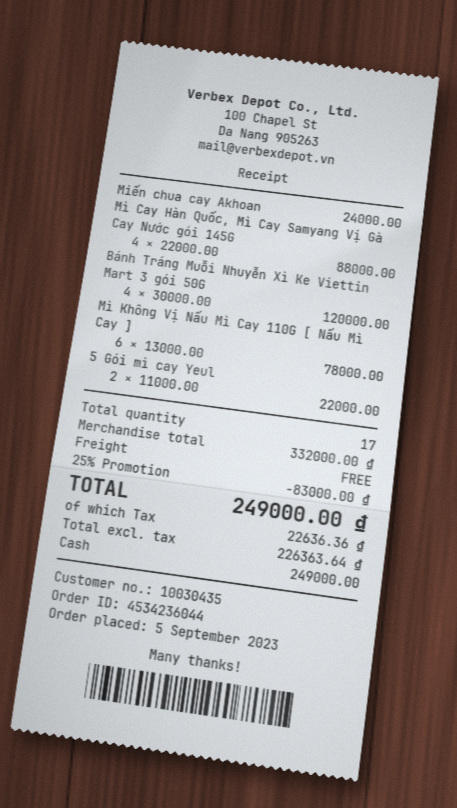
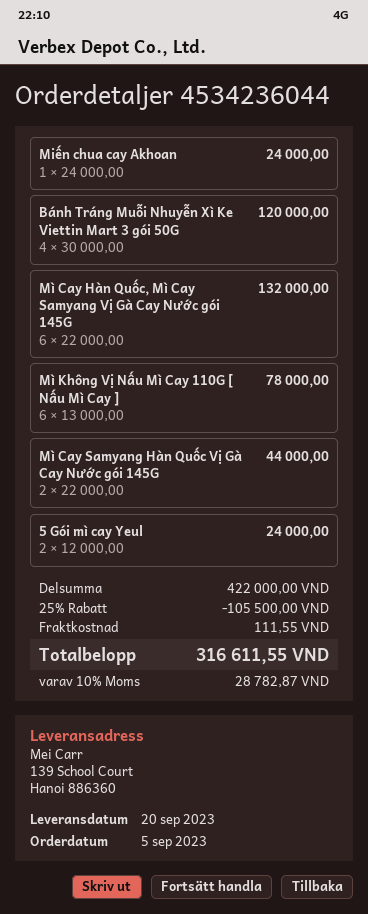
Mì Cay Hàn Quốc, Mì Cay Samyang Vị Gà Cay Nước gói 145G: 4 x 22000.00 = 88000.00 -> 6 x 22000.00 = 132000.00
5 Gói mì cay Yeul: 2 x 11000.00 = 22000.00 -> 2 x 12000.00 = 24000.00
Mì Cay Samyang Hàn Quốc Vị Gà Cay Nước gói 145G: none -> 2 x 22000.00 = 44000.00
subtotal: 332000.00 -> 422000.00
discount: 25% = 83000.00 -> 25% = 105500.00
shipping: 0.00 -> 111.55
tax: 22636.36 -> 28782.87
total: 249000.00 -> 316611.55

